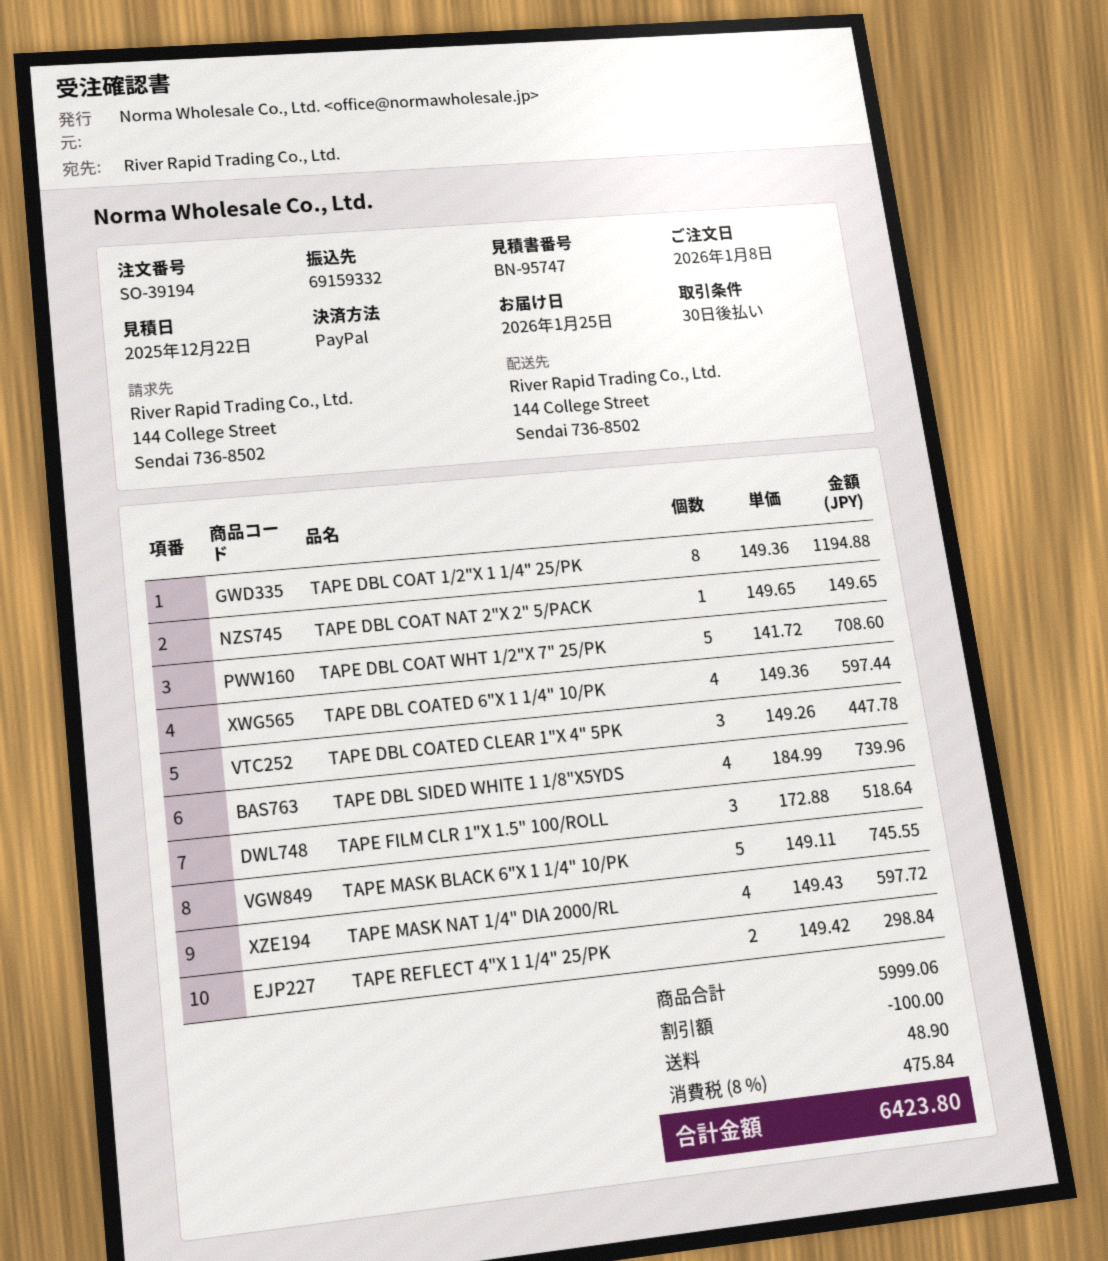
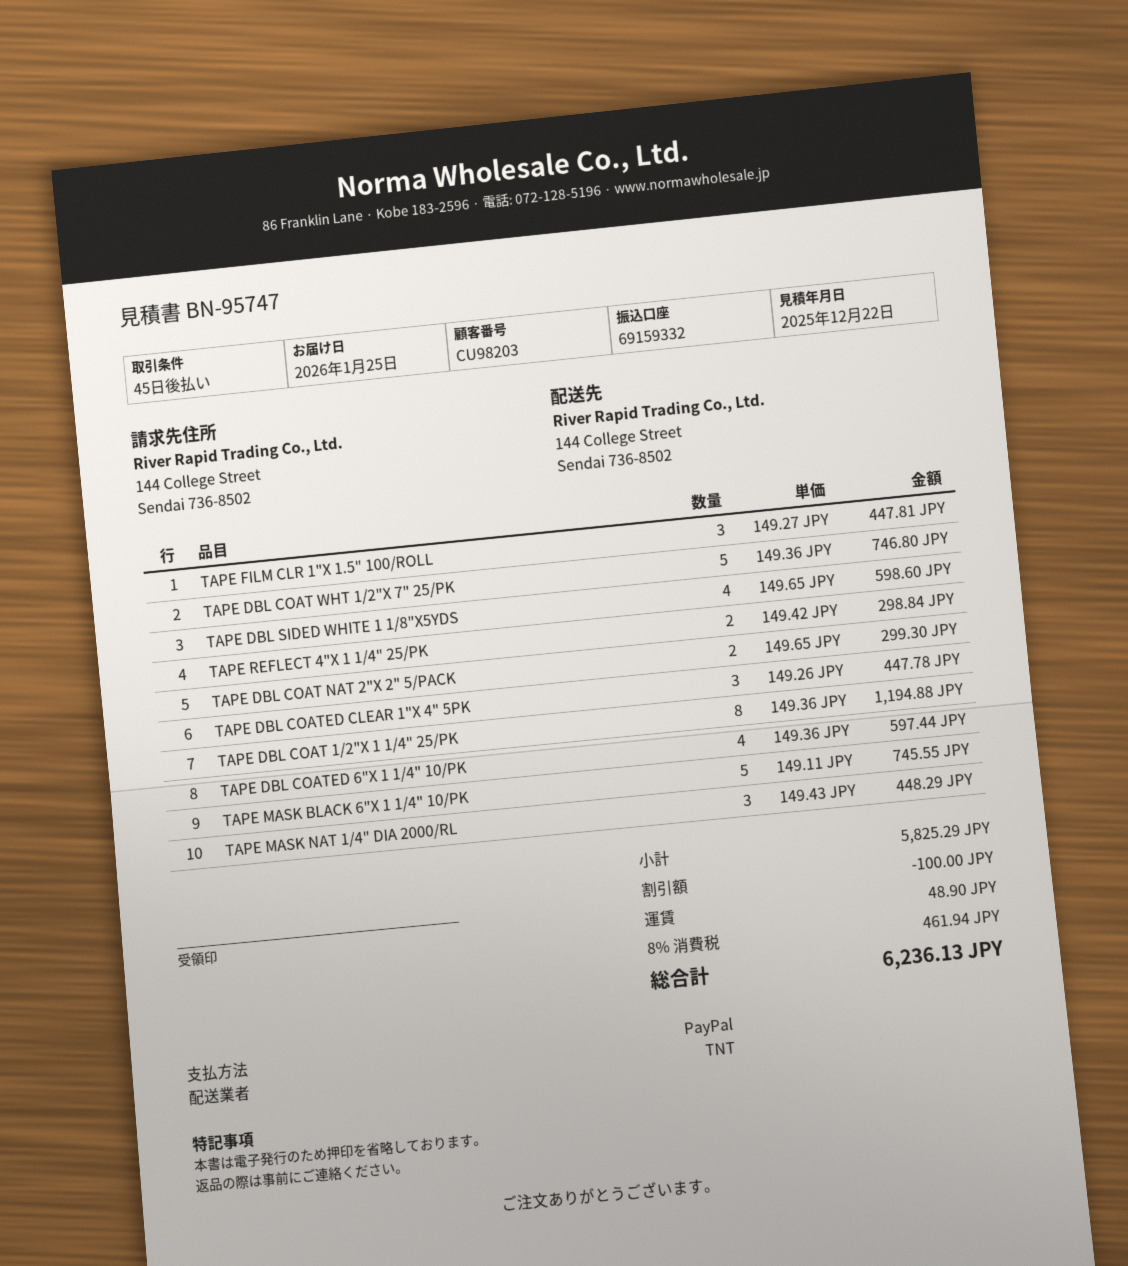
payment terms: 30 days -> 45 days
TAPE DBL COAT NAT 2"X 2" 5/PACK: 1 x 149.65 = 149.65 -> 2 x 149.65 = 299.30
TAPE DBL COAT WHT 1/2"X 7" 25/PK: 5 x 141.72 = 708.60 -> 5 x 149.36 = 746.80
TAPE DBL SIDED WHITE 1 1/8"X5YDS: 4 x 184.99 = 739.96 -> 4 x 149.65 = 598.60
TAPE FILM CLR 1"X 1.5" 100/ROLL: 3 x 172.88 = 518.64 -> 3 x 149.27 = 447.81
TAPE MASK NAT 1/4" DIA 2000/RL: 4 x 149.43 = 597.72 -> 3 x 149.43 = 448.29
subtotal: 5999.06 -> 5825.29
tax: 8% = 475.84 -> 8% = 461.94
total: 6423.80 -> 6236.13

